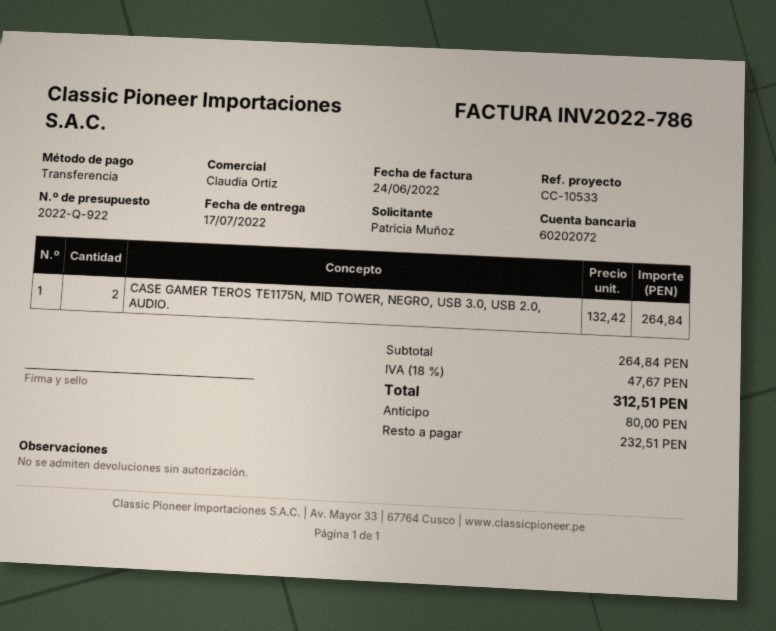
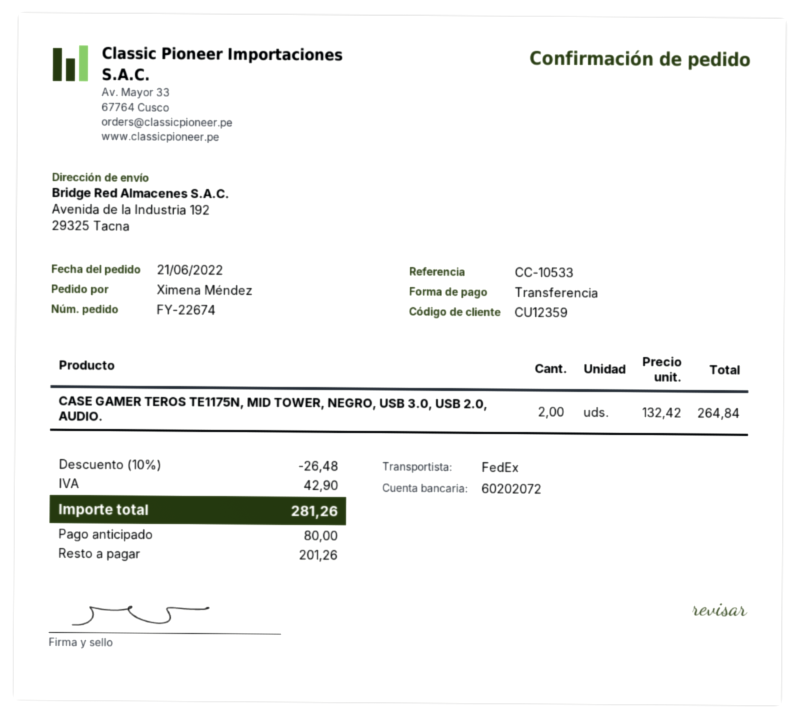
ordered by: Patricia Muñoz -> Ximena Méndez
discount: none -> 10% = 26.48
tax: 47.67 -> 42.90
total: 312.51 -> 281.26
balance: 232.51 -> 201.26

